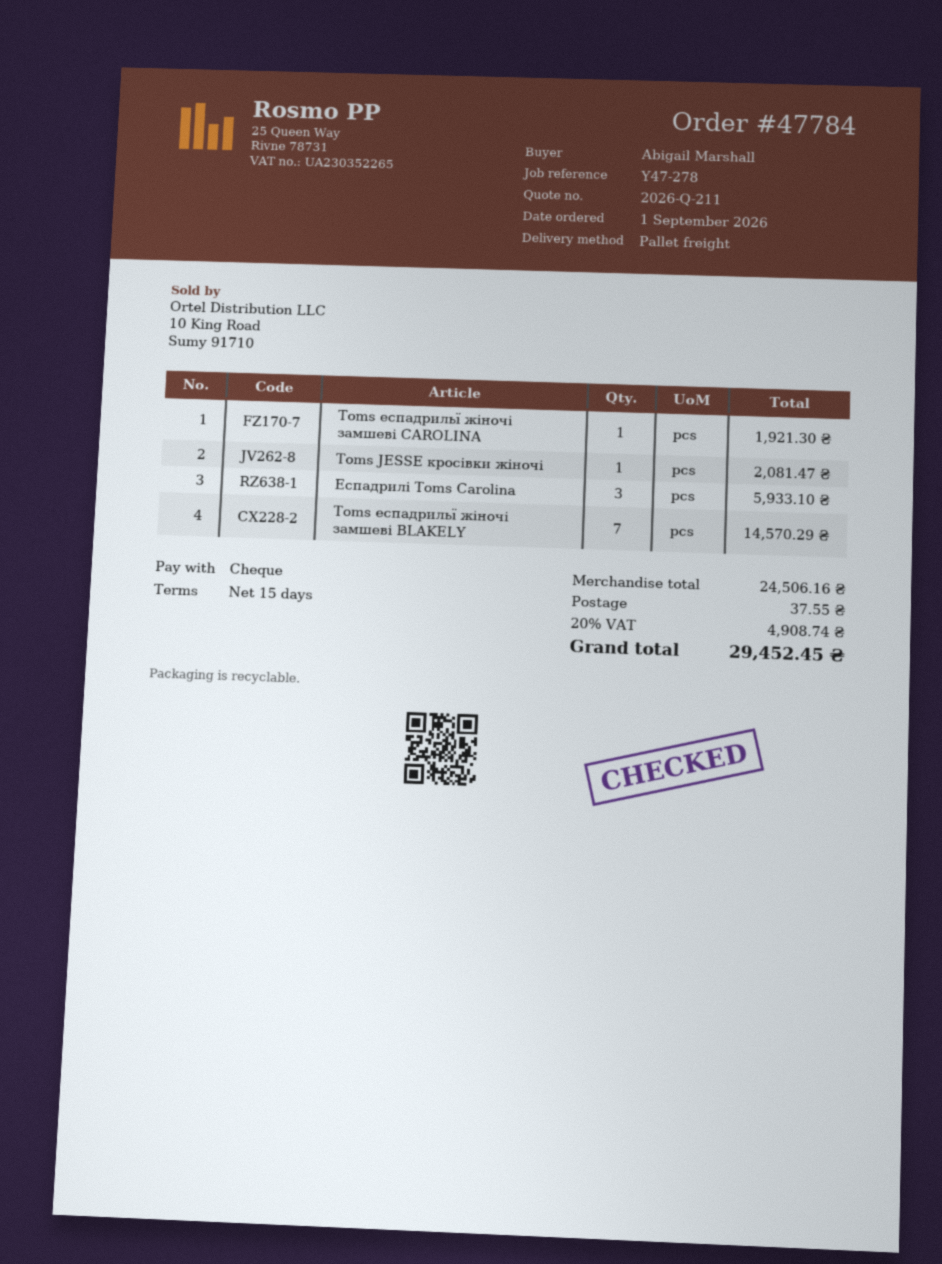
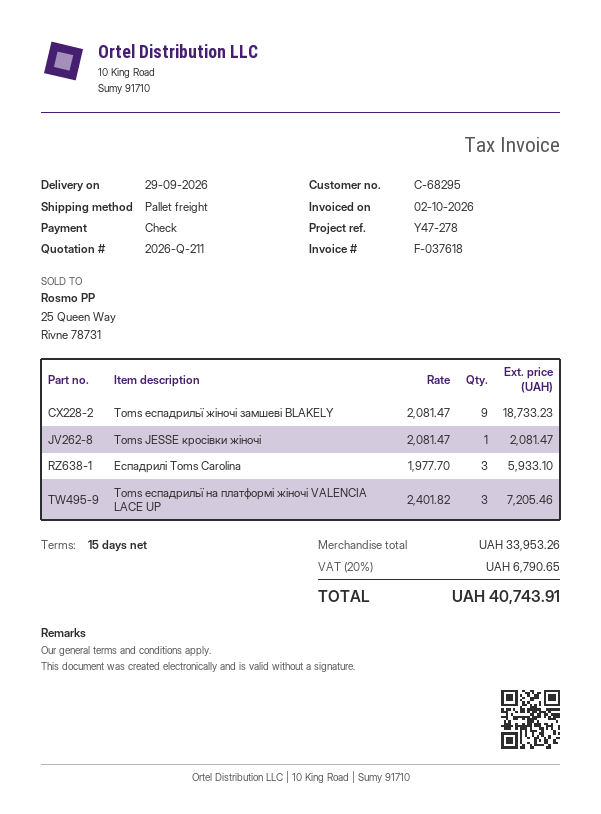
Toms еспадрильї жіночі замшеві CAROLINA: 1 for 1921.30 -> none
Toms еспадрильї жіночі замшеві BLAKELY: 7 for 14570.29 -> 9 for 18733.23
Toms еспадрильї на платформі жіночі VALENCIA LACE UP: none -> 3 for 7205.46
subtotal: 24506.16 -> 33953.26
shipping: 37.55 -> none
tax: 20% = 4908.74 -> 20% = 6790.65
total: 29452.45 -> 40743.91

